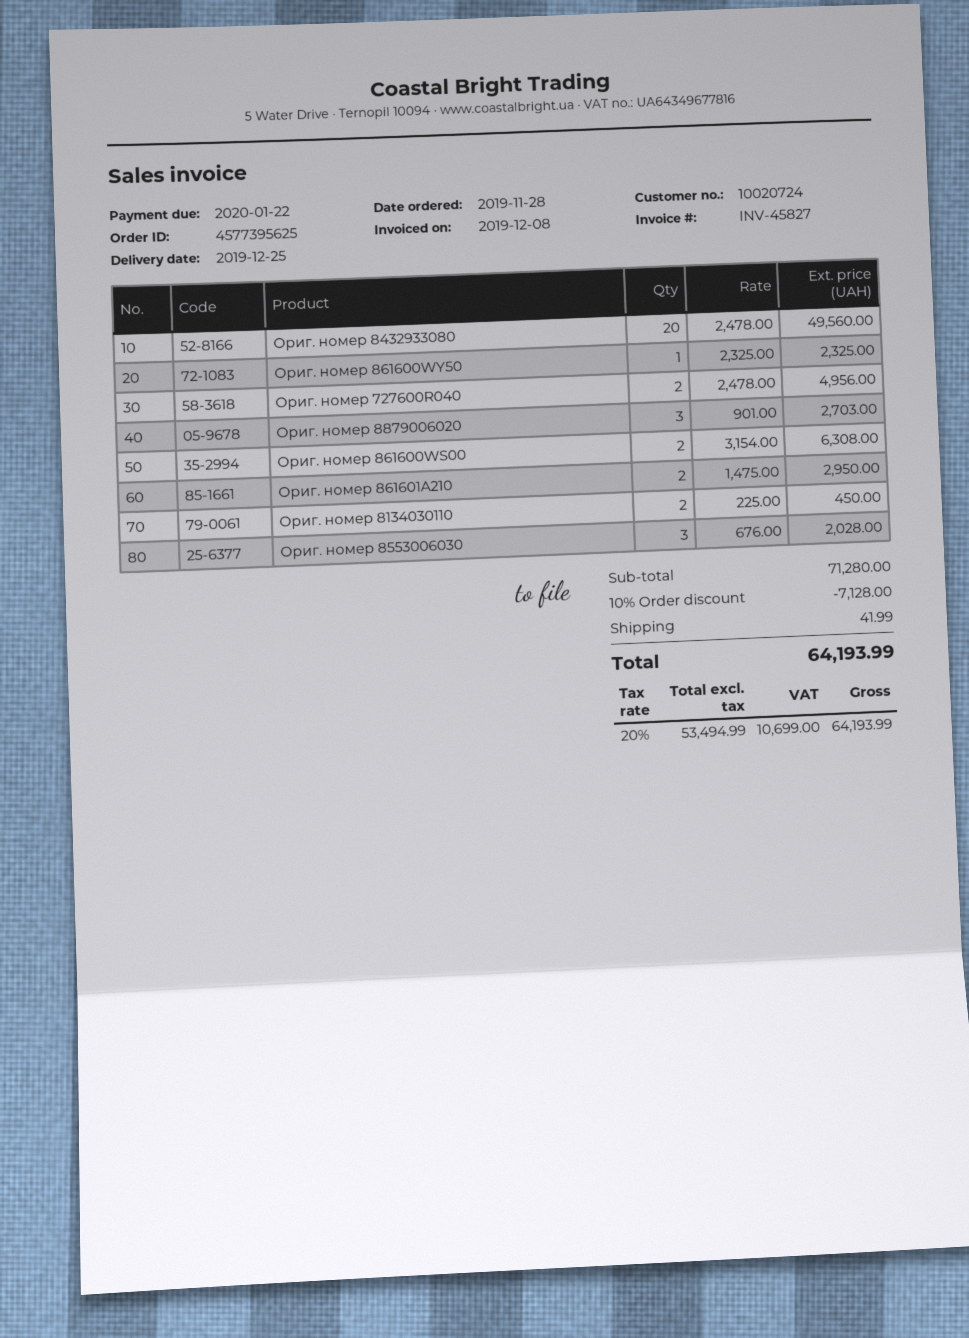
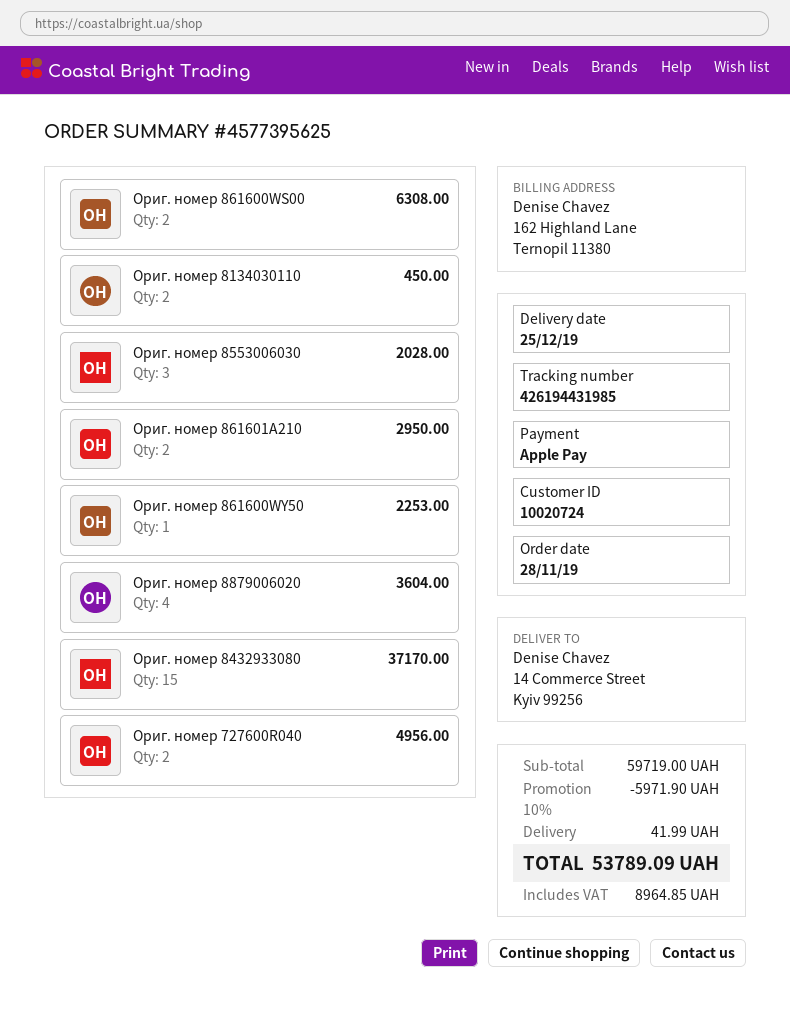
Ориг. номер 8432933080: 20 for 49560.00 -> 15 for 37170.00
Ориг. номер 861600WY50: 1 for 2325.00 -> 1 for 2253.00
Ориг. номер 8879006020: 3 for 2703.00 -> 4 for 3604.00
subtotal: 71280.00 -> 59719.00
discount: 10% = 7128.00 -> 10% = 5971.90
tax: 10699.00 -> 8964.85
total: 64193.99 -> 53789.09

